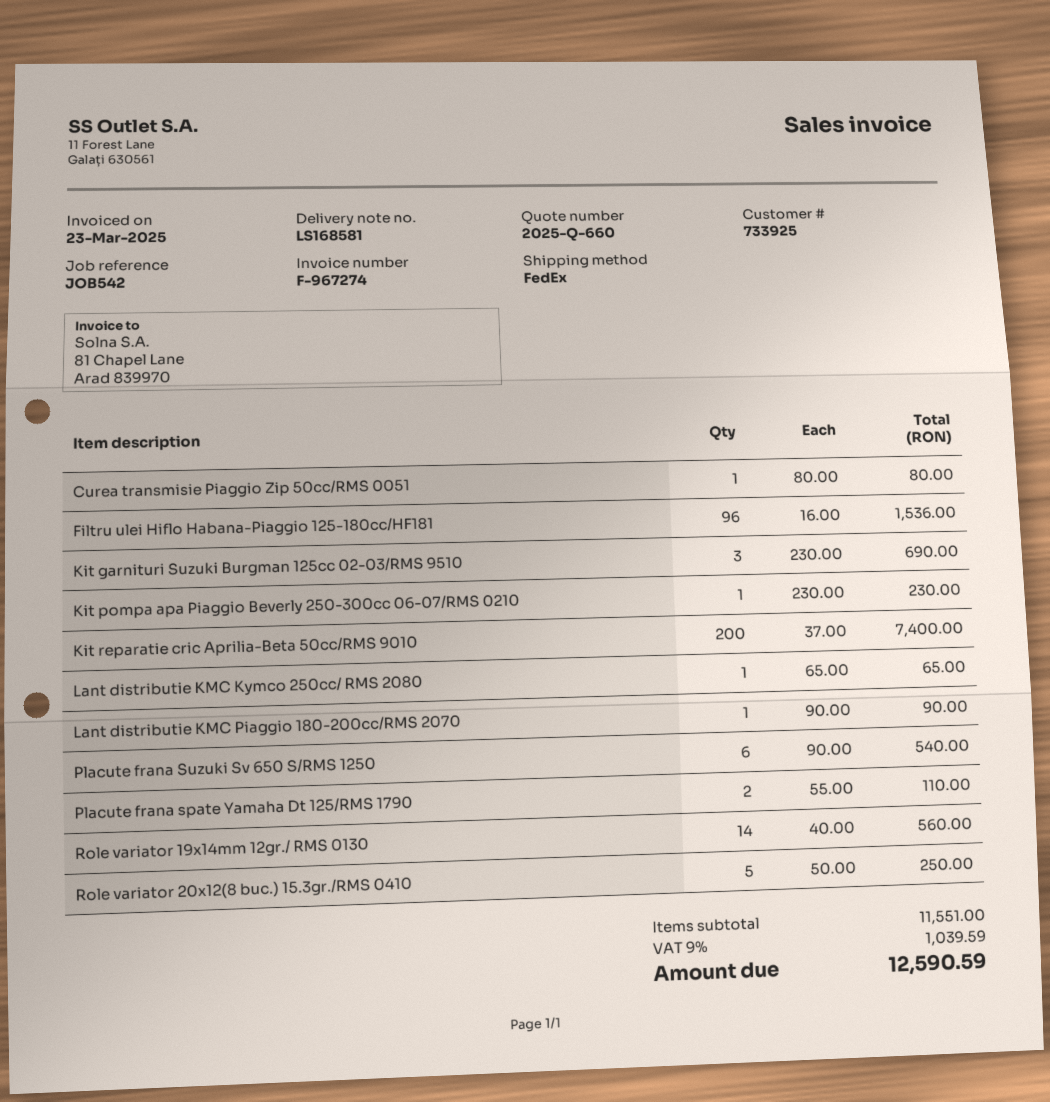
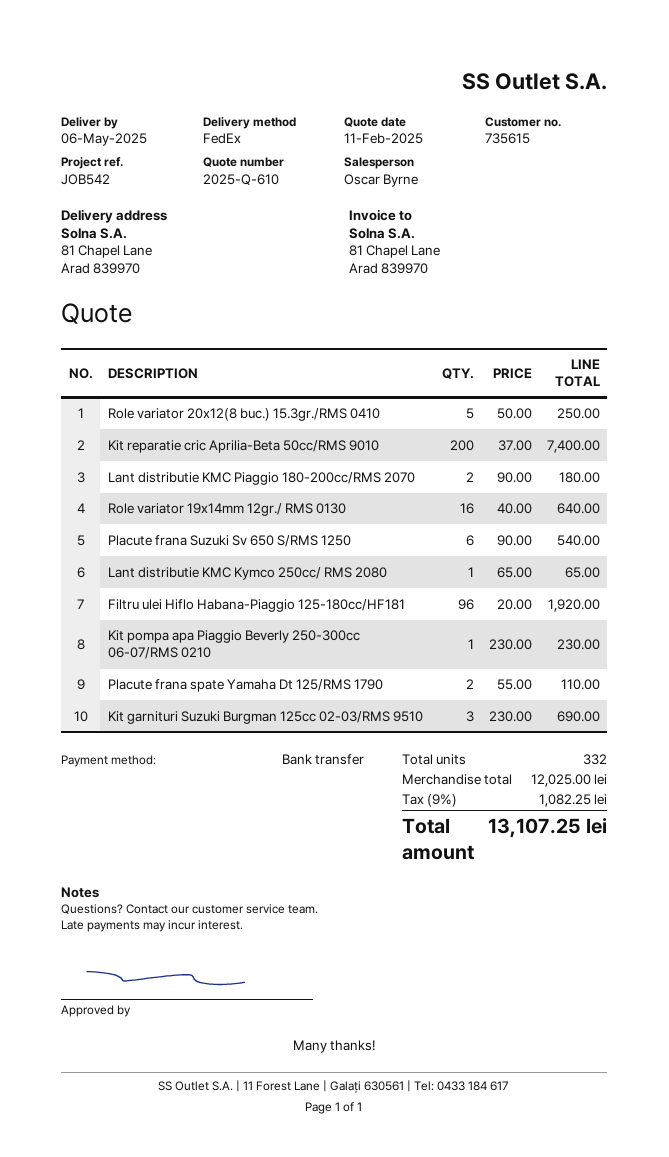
quote number: 2025-Q-660 -> 2025-Q-610
customer number: 733925 -> 735615
Curea transmisie Piaggio Zip 50cc/RMS 0051: 1 x 80.00 = 80.00 -> none
Filtru ulei Hiflo Habana-Piaggio 125-180cc/HF181: 96 x 16.00 = 1536.00 -> 96 x 20.00 = 1920.00
Lant distributie KMC Piaggio 180-200cc/RMS 2070: 1 x 90.00 = 90.00 -> 2 x 90.00 = 180.00
Role variator 19x14mm 12gr./ RMS 0130: 14 x 40.00 = 560.00 -> 16 x 40.00 = 640.00
subtotal: 11551.00 -> 12025.00
tax: 9% = 1039.59 -> 9% = 1082.25
total: 12590.59 -> 13107.25

